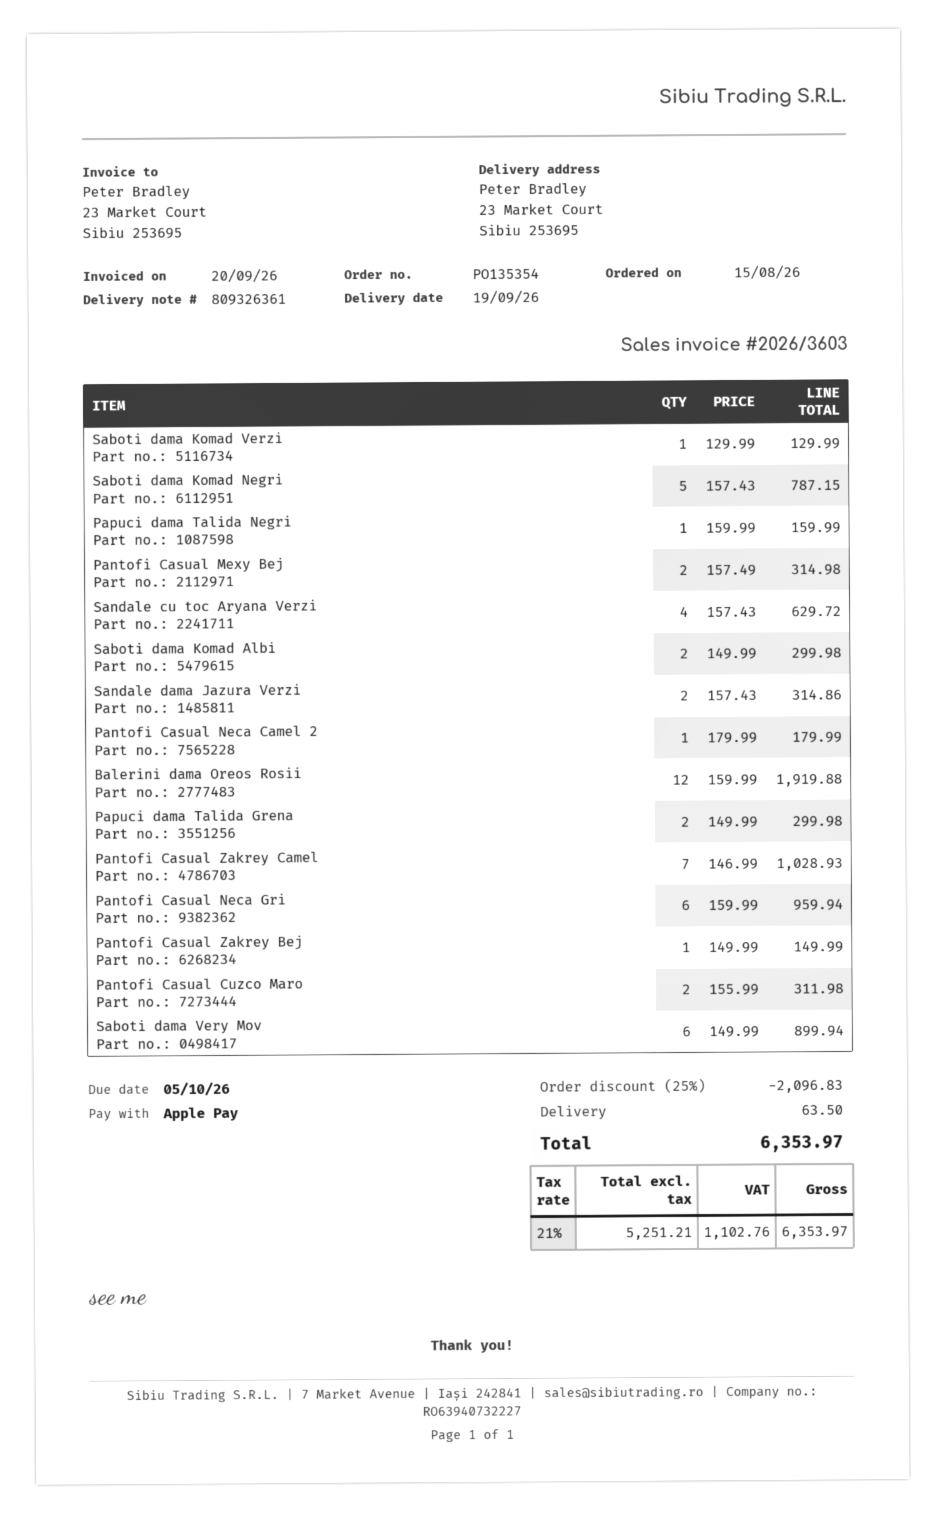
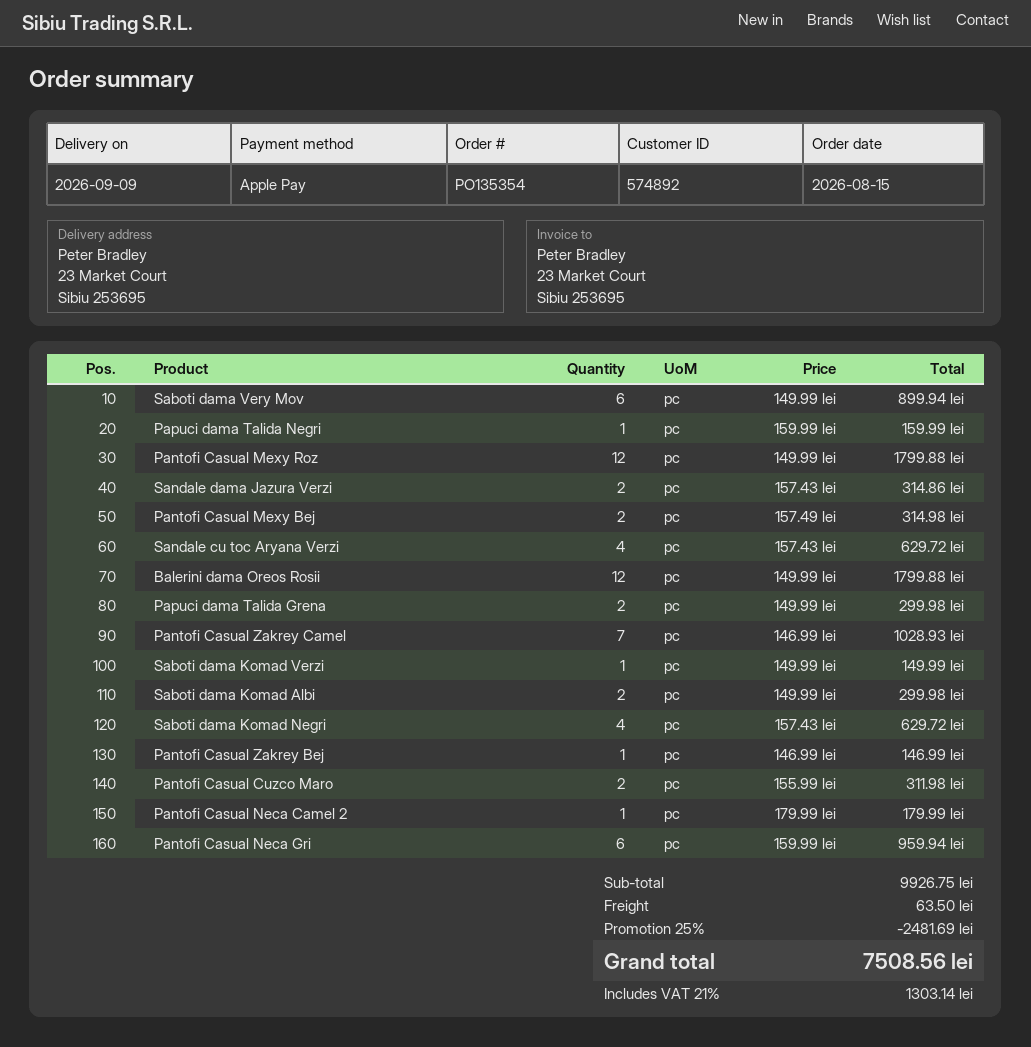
delivery date: 2026-09-19 -> 2026-09-09
Saboti dama Komad Verzi: 1 x 129.99 = 129.99 -> 1 x 149.99 = 149.99
Saboti dama Komad Negri: 5 x 157.43 = 787.15 -> 4 x 157.43 = 629.72
Balerini dama Oreos Rosii: 12 x 159.99 = 1919.88 -> 12 x 149.99 = 1799.88
Pantofi Casual Zakrey Bej: 1 x 149.99 = 149.99 -> 1 x 146.99 = 146.99
Pantofi Casual Mexy Roz: none -> 12 x 149.99 = 1799.88
discount: 25% = 2096.83 -> 25% = 2481.69
tax: 21% = 1102.76 -> 21% = 1303.14
total: 6353.97 -> 7508.56

